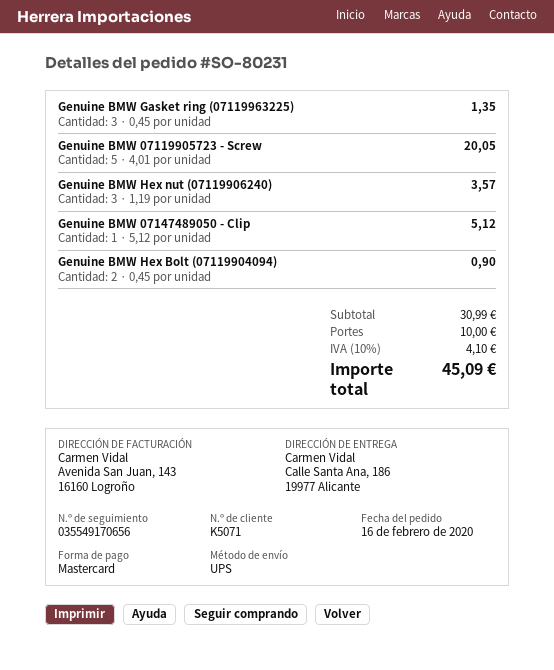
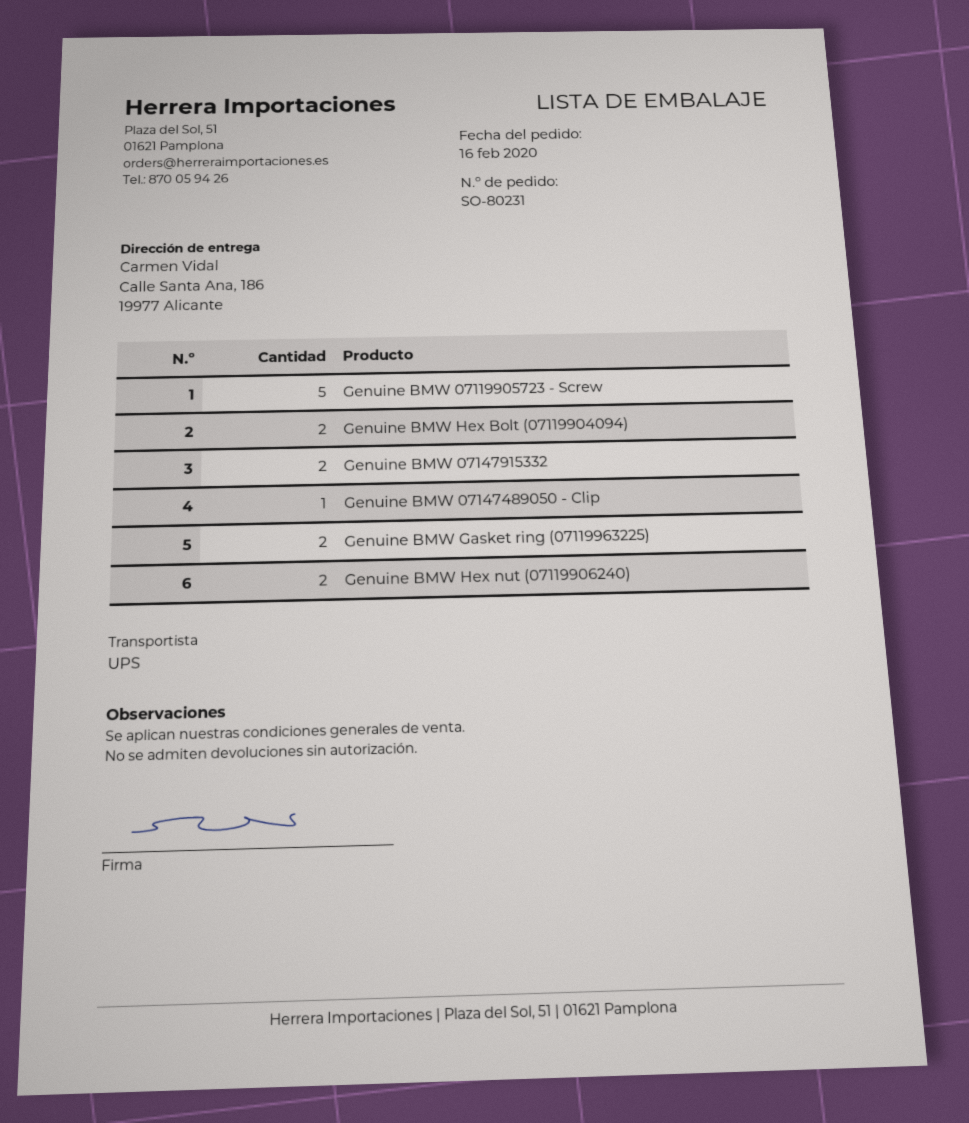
Genuine BMW Gasket ring (07119963225): 3 -> 2
Genuine BMW Hex nut (07119906240): 3 -> 2
Genuine BMW 07147915332: none -> 2

